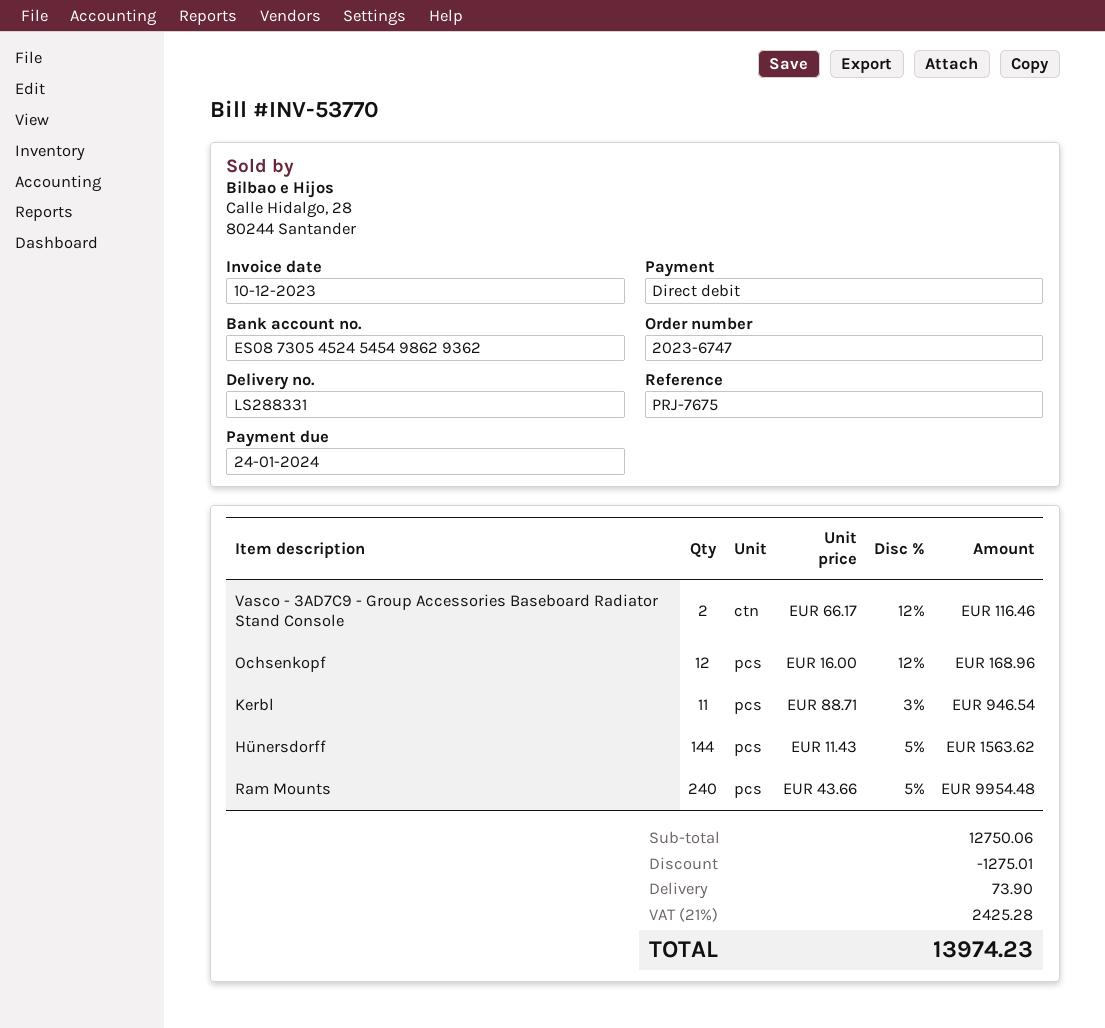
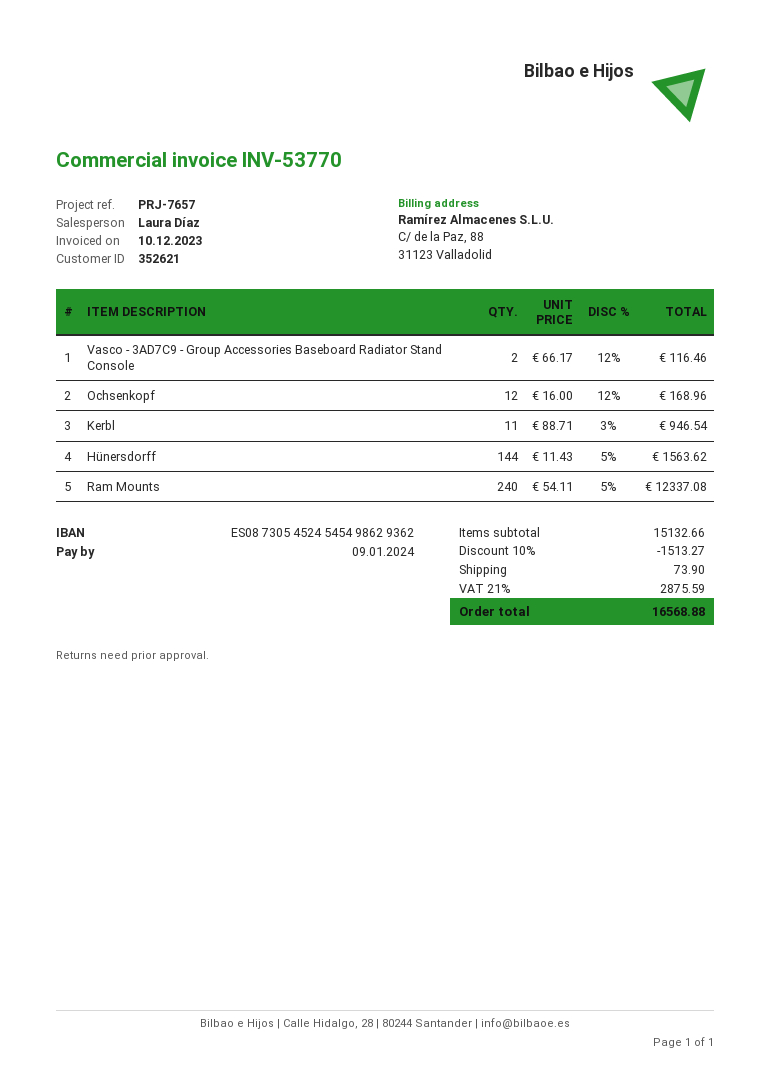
due date: 2024-01-24 -> 2024-01-09
reference: PRJ-7675 -> PRJ-7657
Ram Mounts: 240 x 43.66 - 5% = 9954.48 -> 240 x 54.11 - 5% = 12337.08
subtotal: 12750.06 -> 15132.66
discount: 1275.01 -> 1513.27
tax: 21% = 2425.28 -> 21% = 2875.59
total: 13974.23 -> 16568.88

